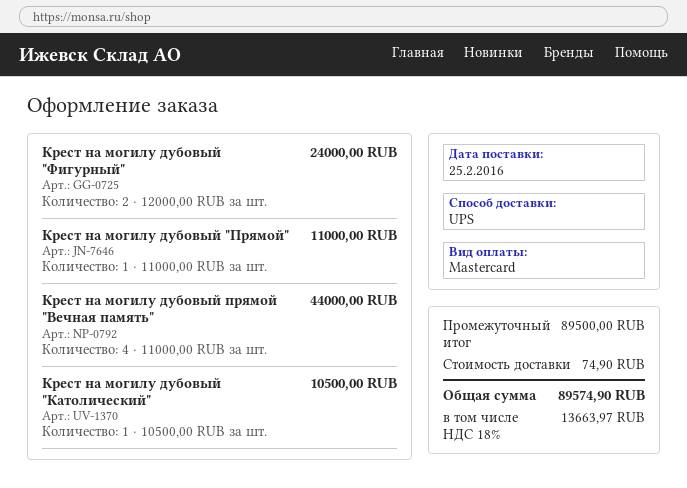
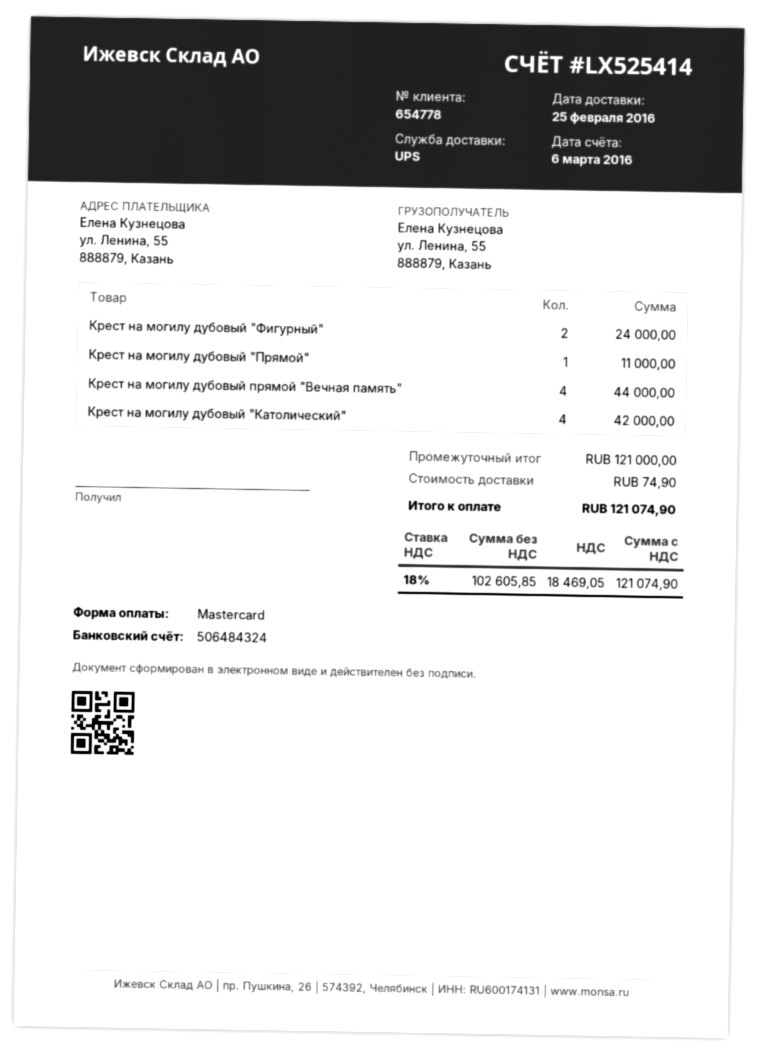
Крест на могилу дубовый "Католический": 1 for 10500.00 -> 4 for 42000.00
subtotal: 89500.00 -> 121000.00
tax: 18% = 13663.97 -> 18% = 18469.05
total: 89574.90 -> 121074.90

